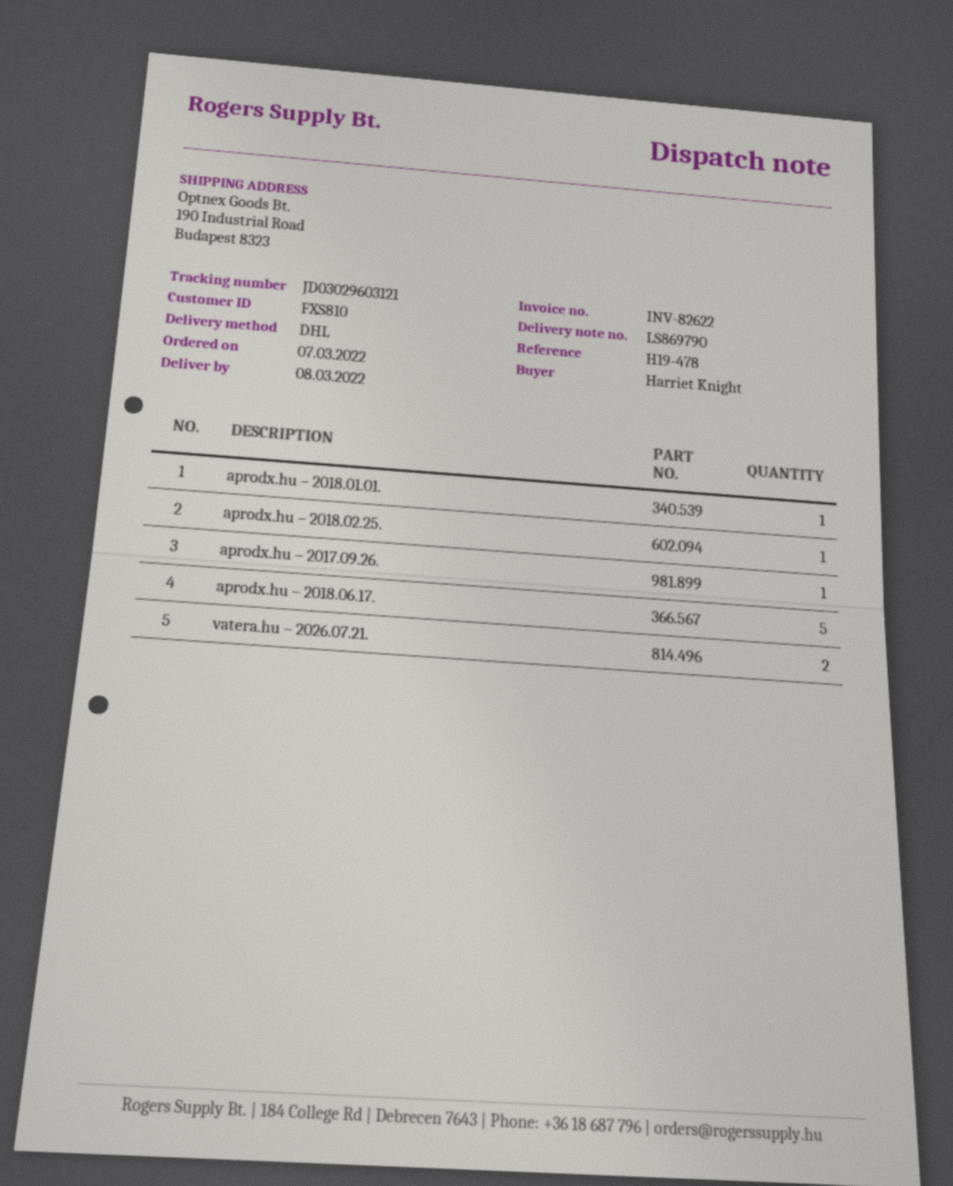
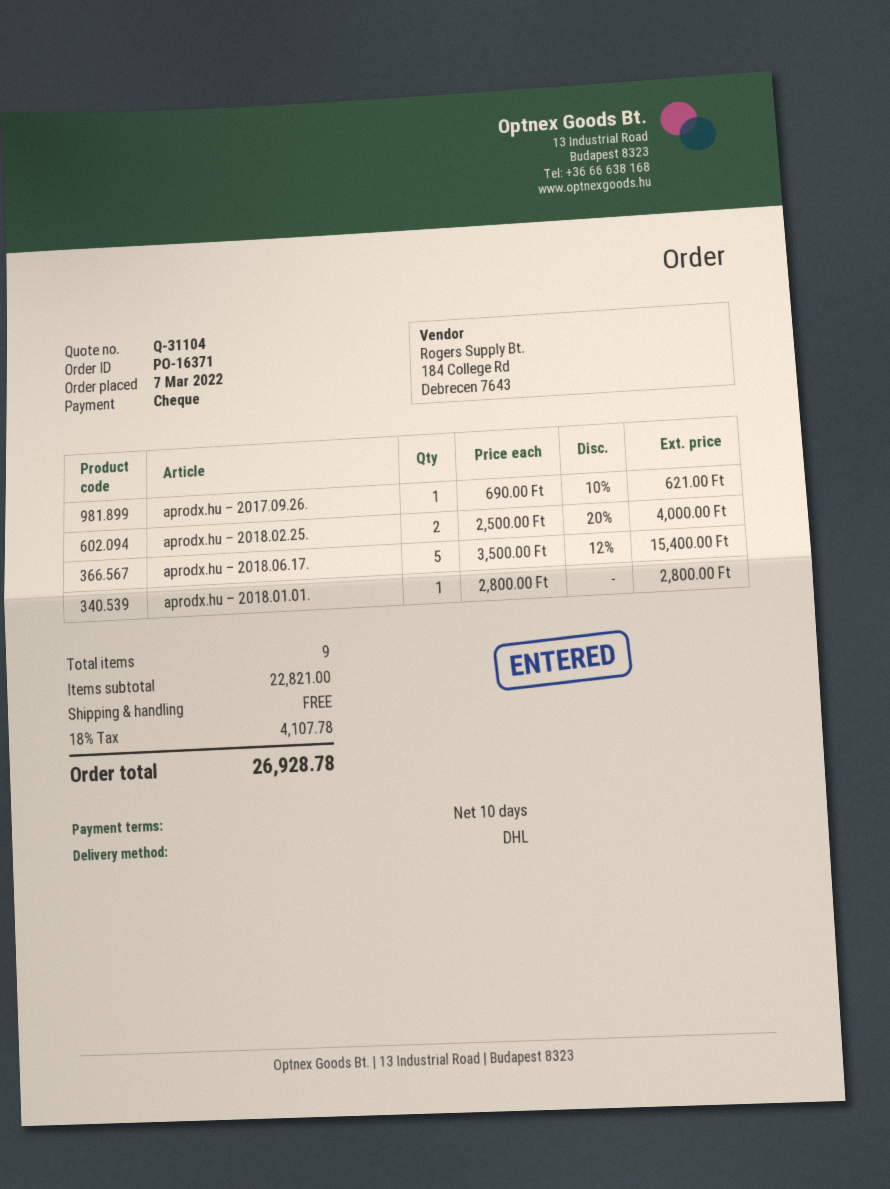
aprodx.hu – 2018.02.25.: 1 -> 2
vatera.hu – 2026.07.21.: 2 -> none

